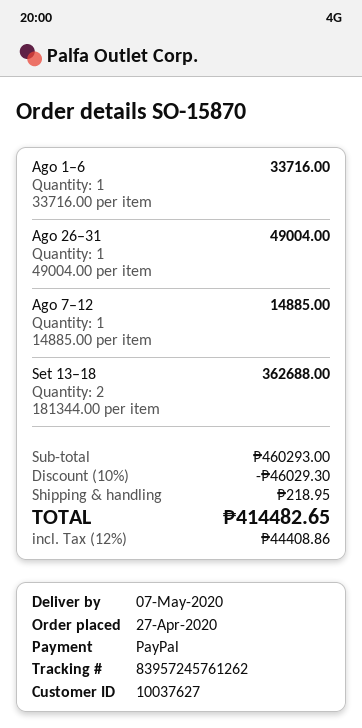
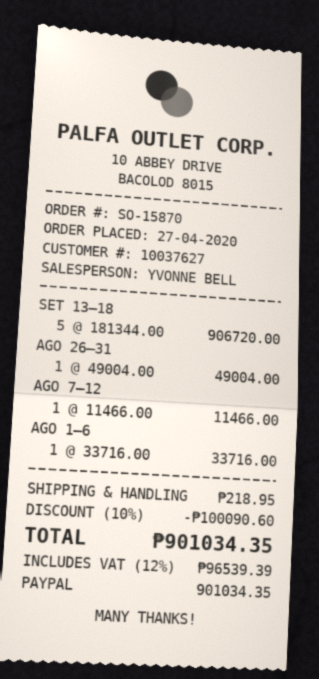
Ago 7–12: 1 x 14885.00 = 14885.00 -> 1 x 11466.00 = 11466.00
Set 13–18: 2 x 181344.00 = 362688.00 -> 5 x 181344.00 = 906720.00
discount: 10% = 46029.30 -> 10% = 100090.60
tax: 12% = 44408.86 -> 12% = 96539.39
total: 414482.65 -> 901034.35

